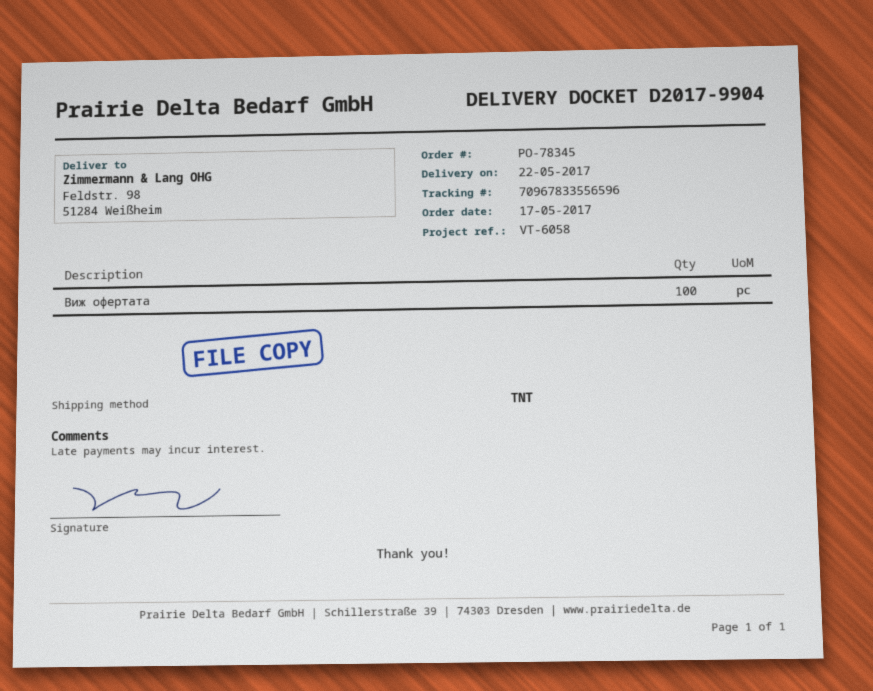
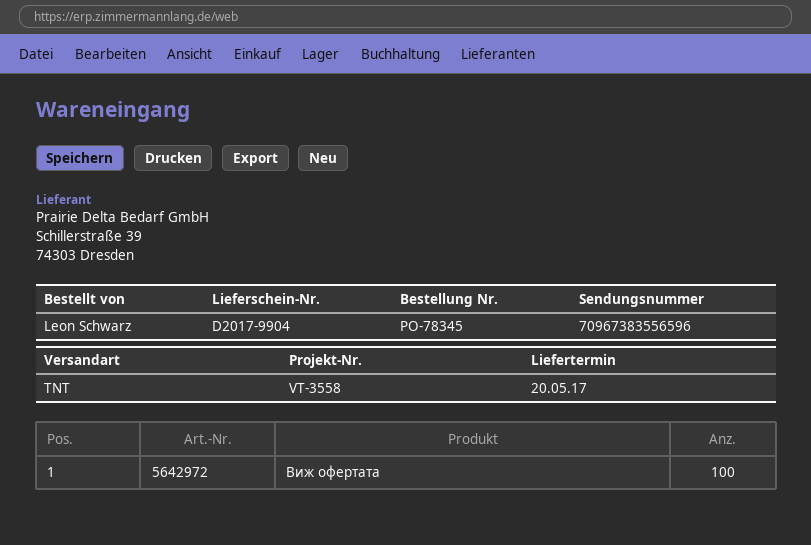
delivery date: 2017-05-22 -> 2017-05-20
reference: VT-6058 -> VT-3558
tracking number: 70967833556596 -> 70967383556596

